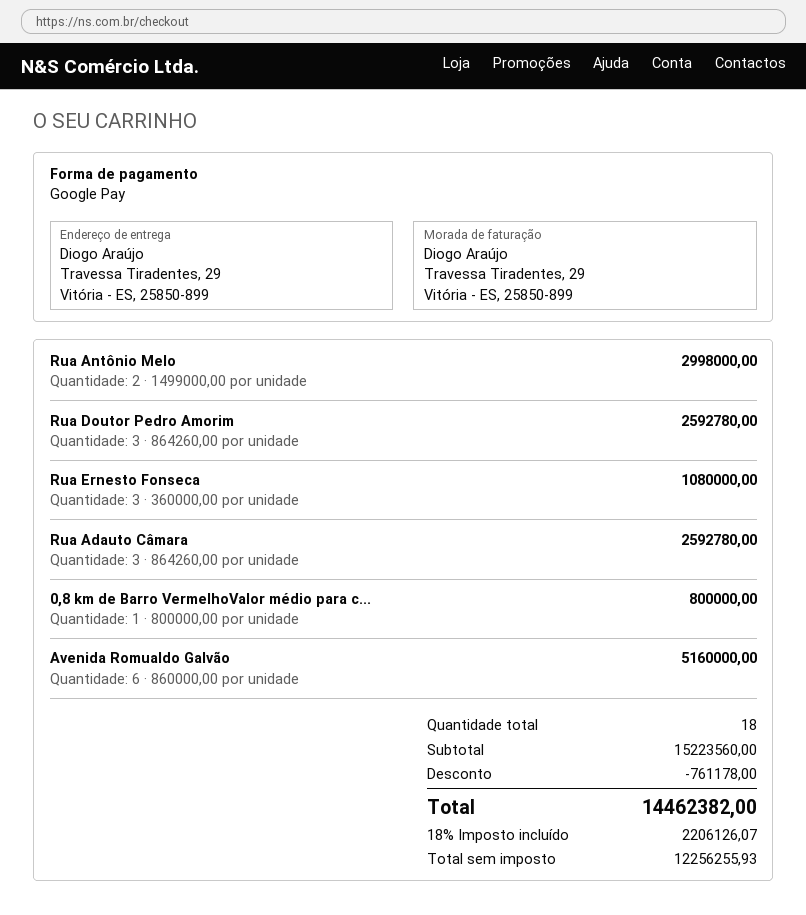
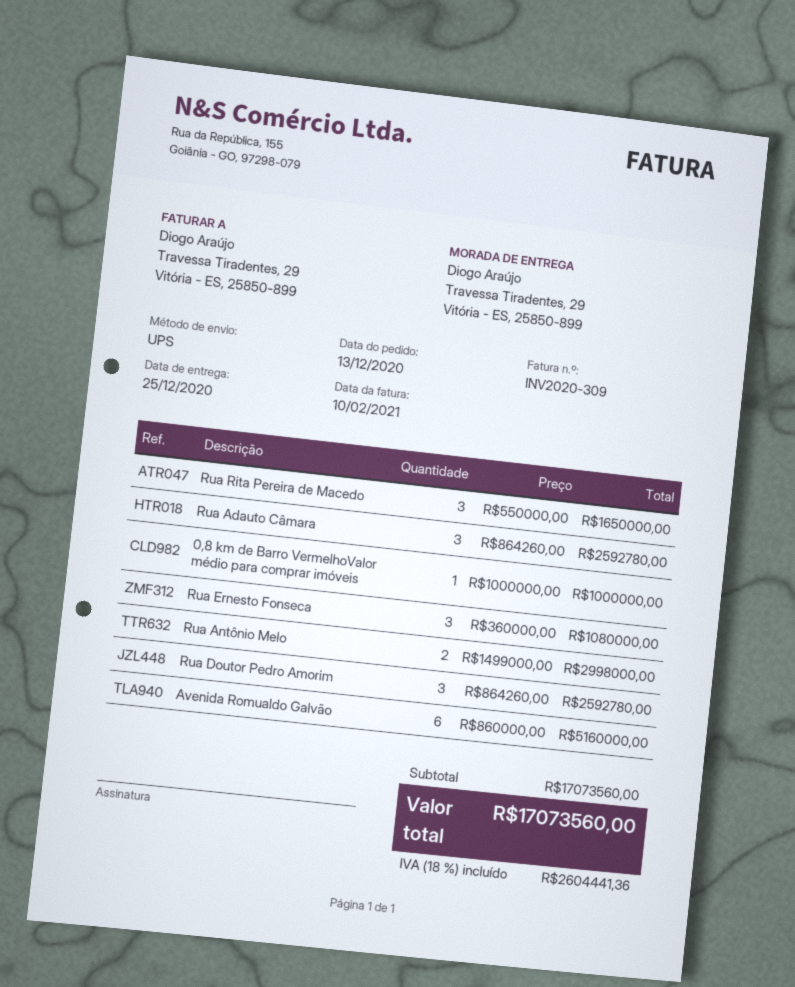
0,8 km de Barro VermelhoValor médio para c...: 1 x 800000.00 = 800000.00 -> 1 x 1000000.00 = 1000000.00
Rua Rita Pereira de Macedo: none -> 3 x 550000.00 = 1650000.00
subtotal: 15223560.00 -> 17073560.00
discount: 761178.00 -> none
tax: 18% = 2206126.07 -> 18% = 2604441.36
total: 14462382.00 -> 17073560.00

